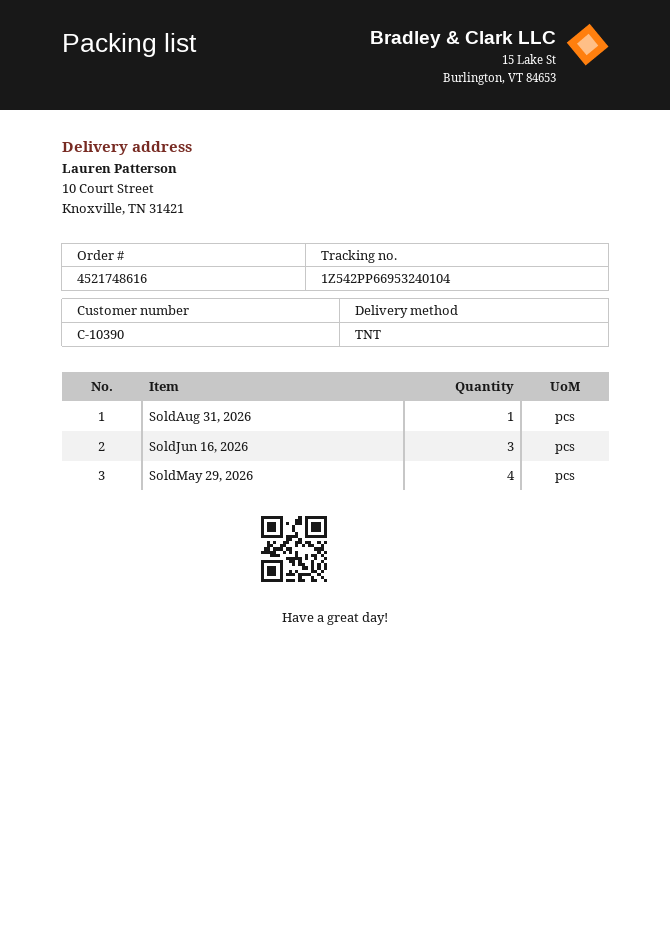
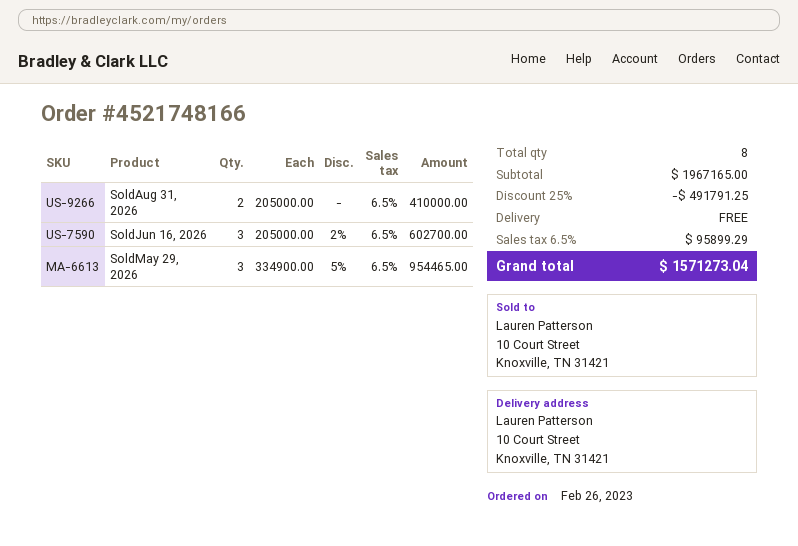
order number: 4521748616 -> 4521748166
SoldAug 31, 2026: 1 -> 2
SoldMay 29, 2026: 4 -> 3

